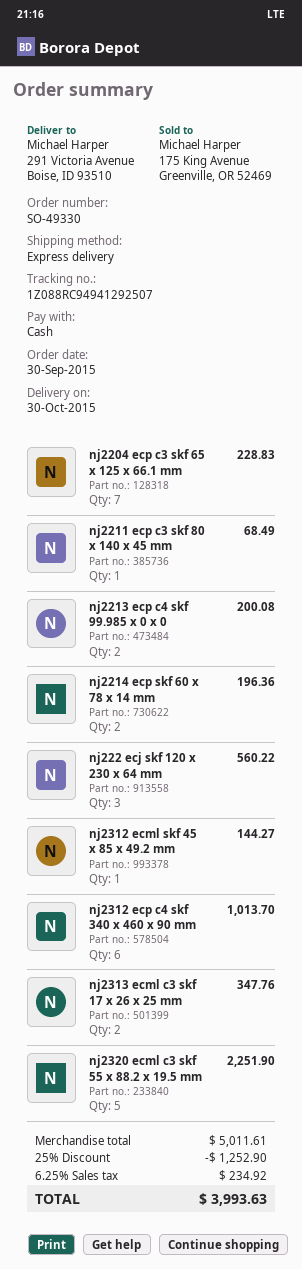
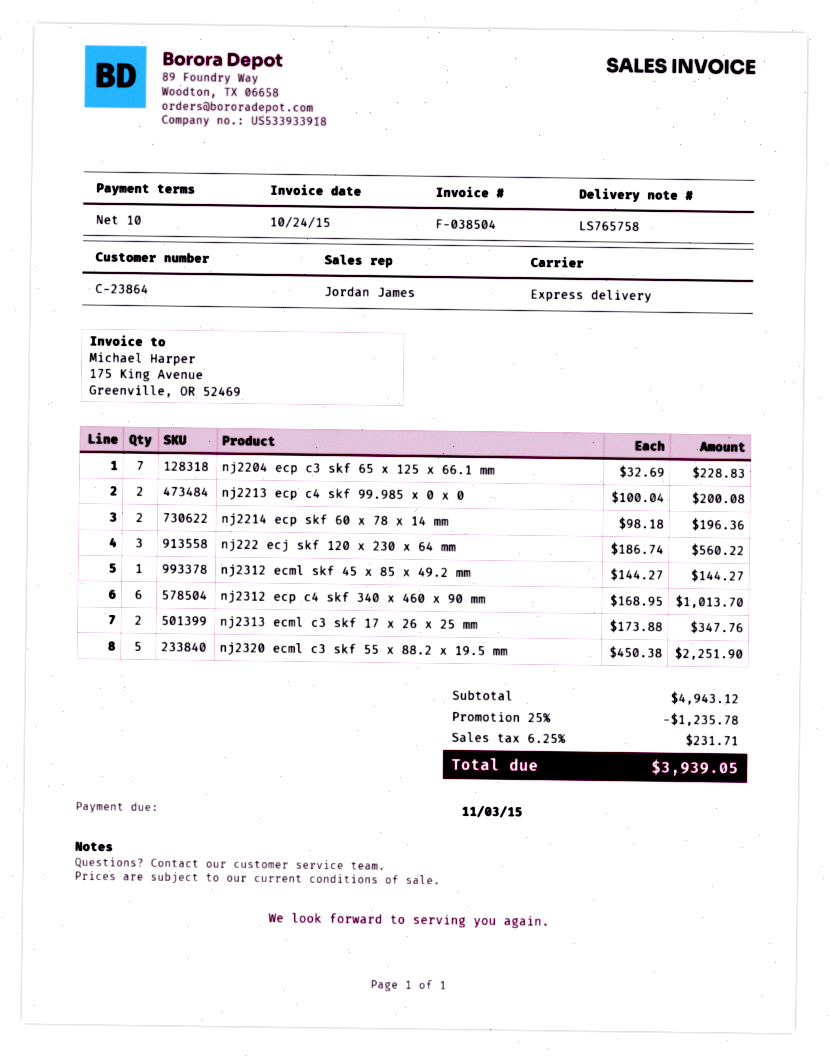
nj2211 ecp c3 skf 80 x 140 x 45 mm: 1 for 68.49 -> none
subtotal: 5011.61 -> 4943.12
discount: 25% = 1252.90 -> 25% = 1235.78
tax: 6.25% = 234.92 -> 6.25% = 231.71
total: 3993.63 -> 3939.05

